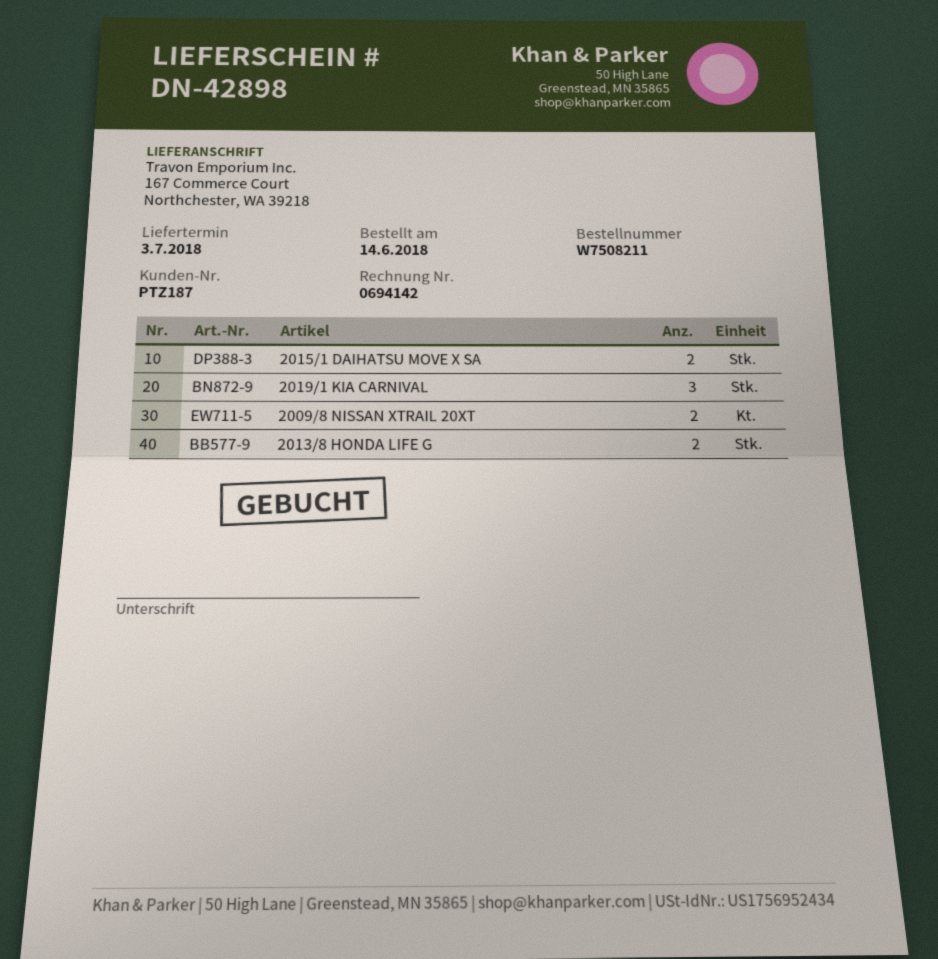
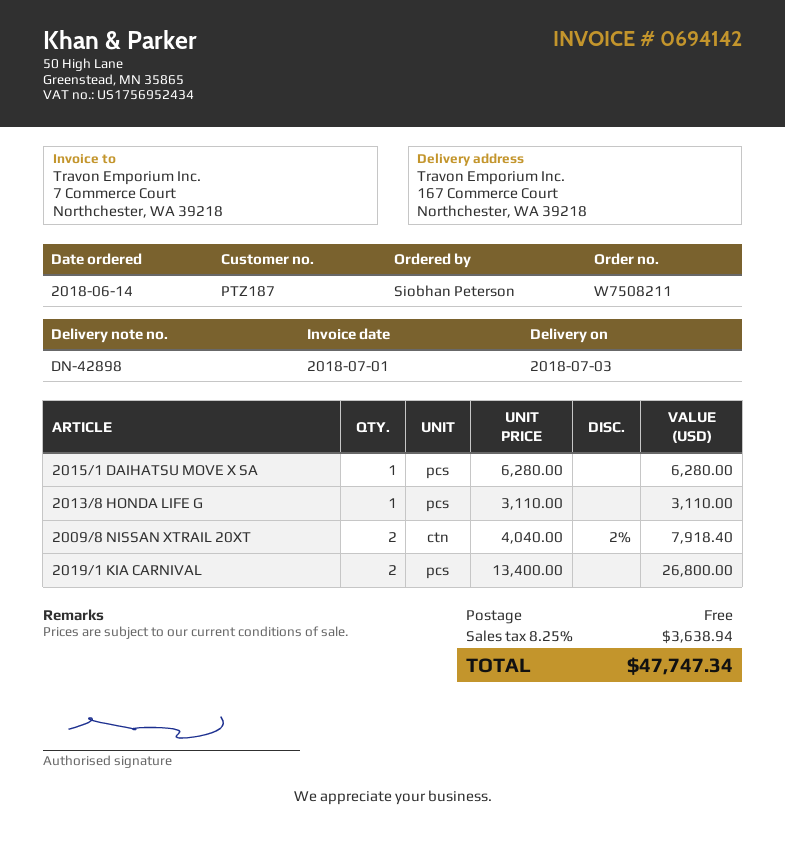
2015/1 DAIHATSU MOVE X SA: 2 -> 1
2019/1 KIA CARNIVAL: 3 -> 2
2013/8 HONDA LIFE G: 2 -> 1

